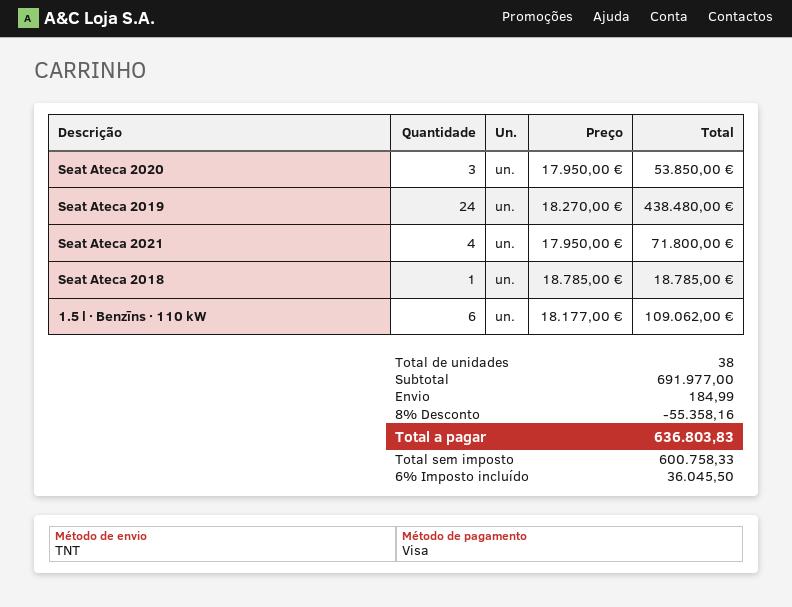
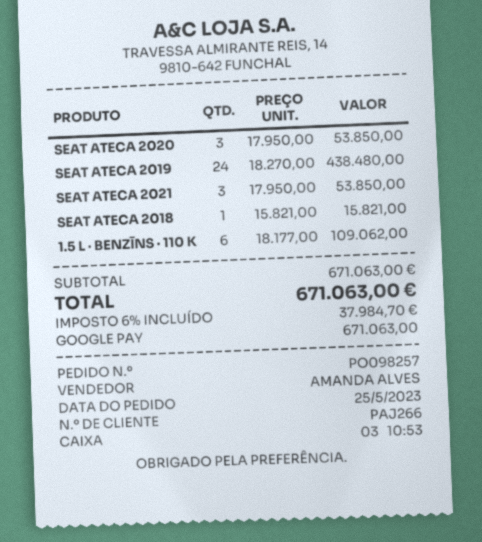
payment method: Visa -> Google Pay
Seat Ateca 2021: 4 x 17950.00 = 71800.00 -> 3 x 17950.00 = 53850.00
Seat Ateca 2018: 1 x 18785.00 = 18785.00 -> 1 x 15821.00 = 15821.00
subtotal: 691977.00 -> 671063.00
discount: 8% = 55358.16 -> none
shipping: 184.99 -> none
tax: 6% = 36045.50 -> 6% = 37984.70
total: 636803.83 -> 671063.00

